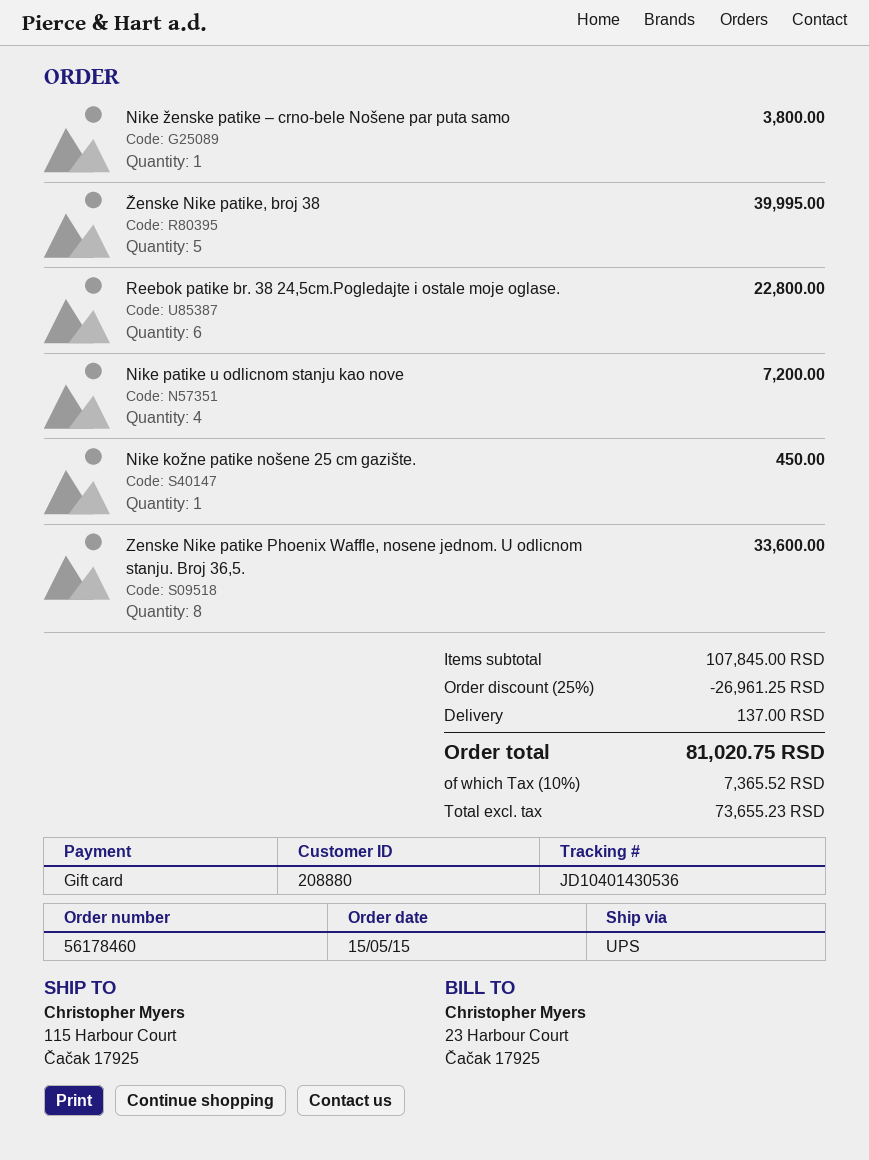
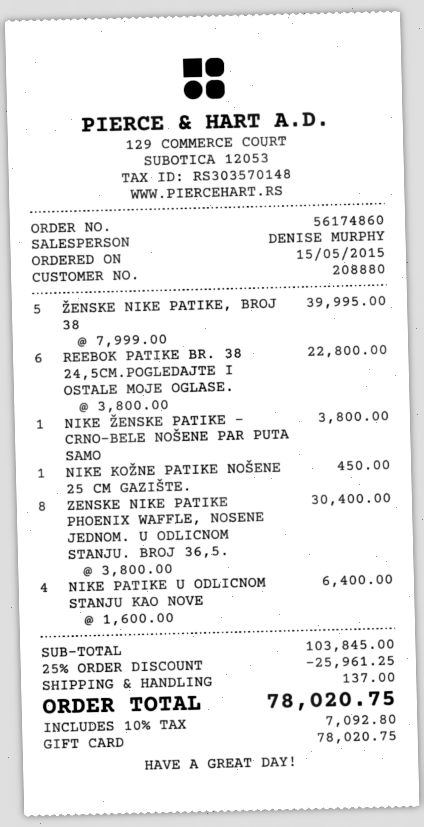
order number: 56178460 -> 56174860
Nike patike u odlicnom stanju kao nove: 4 for 7200.00 -> 4 for 6400.00
Zenske Nike patike Phoenix Waffle, nosene jednom. U odlicnom stanju. Broj 36,5.: 8 for 33600.00 -> 8 for 30400.00
subtotal: 107845.00 -> 103845.00
discount: 25% = 26961.25 -> 25% = 25961.25
tax: 10% = 7365.52 -> 10% = 7092.80
total: 81020.75 -> 78020.75

